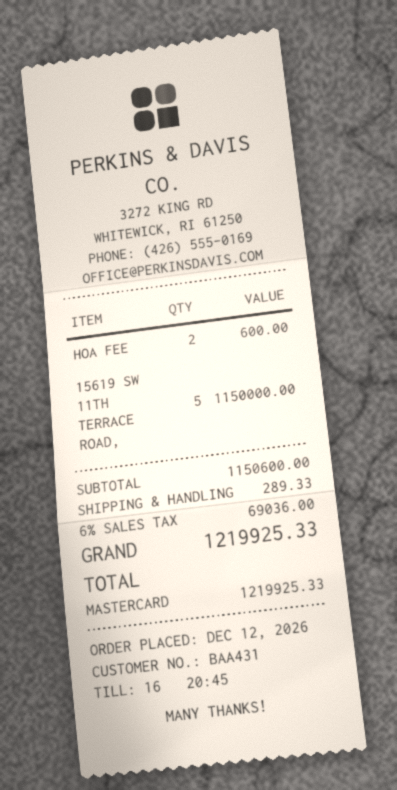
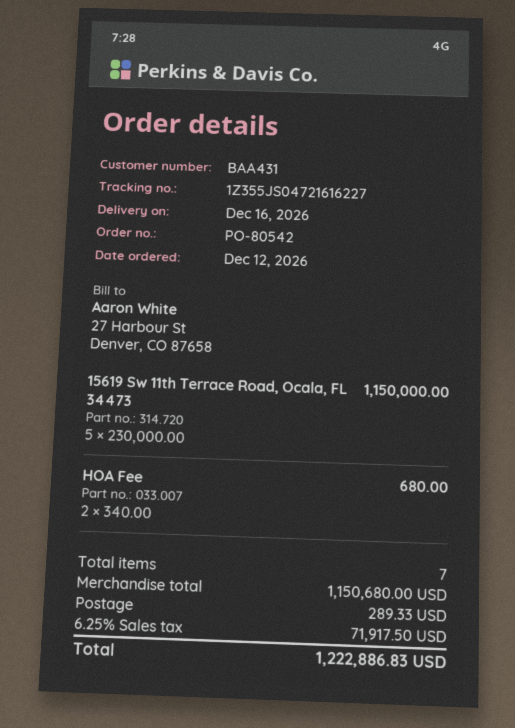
HOA FEE: 2 for 600.00 -> 2 for 680.00
subtotal: 1150600.00 -> 1150680.00
tax: 6% = 69036.00 -> 6.25% = 71917.50
total: 1219925.33 -> 1222886.83

